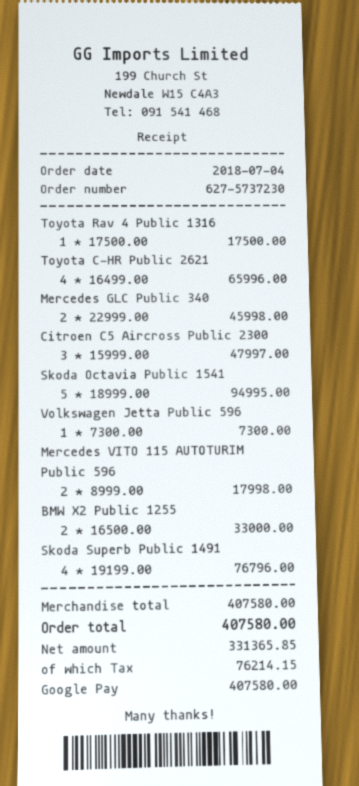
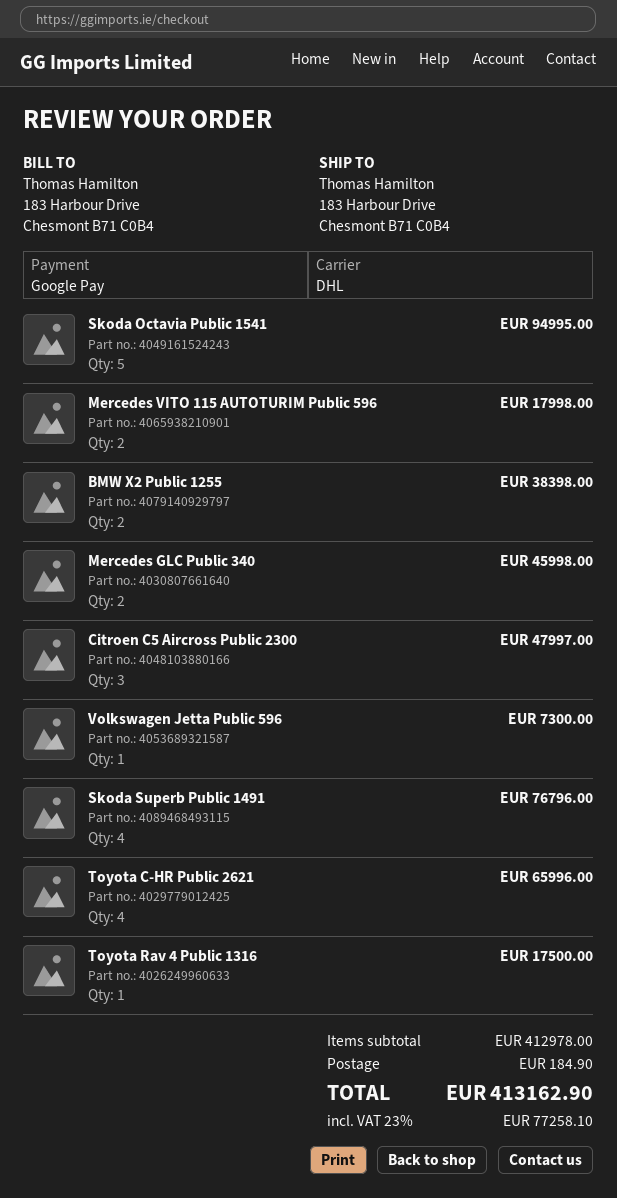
BMW X2 Public 1255: 2 for 33000.00 -> 2 for 38398.00
subtotal: 407580.00 -> 412978.00
shipping: none -> 184.90
tax: 76214.15 -> 77258.10
total: 407580.00 -> 413162.90

